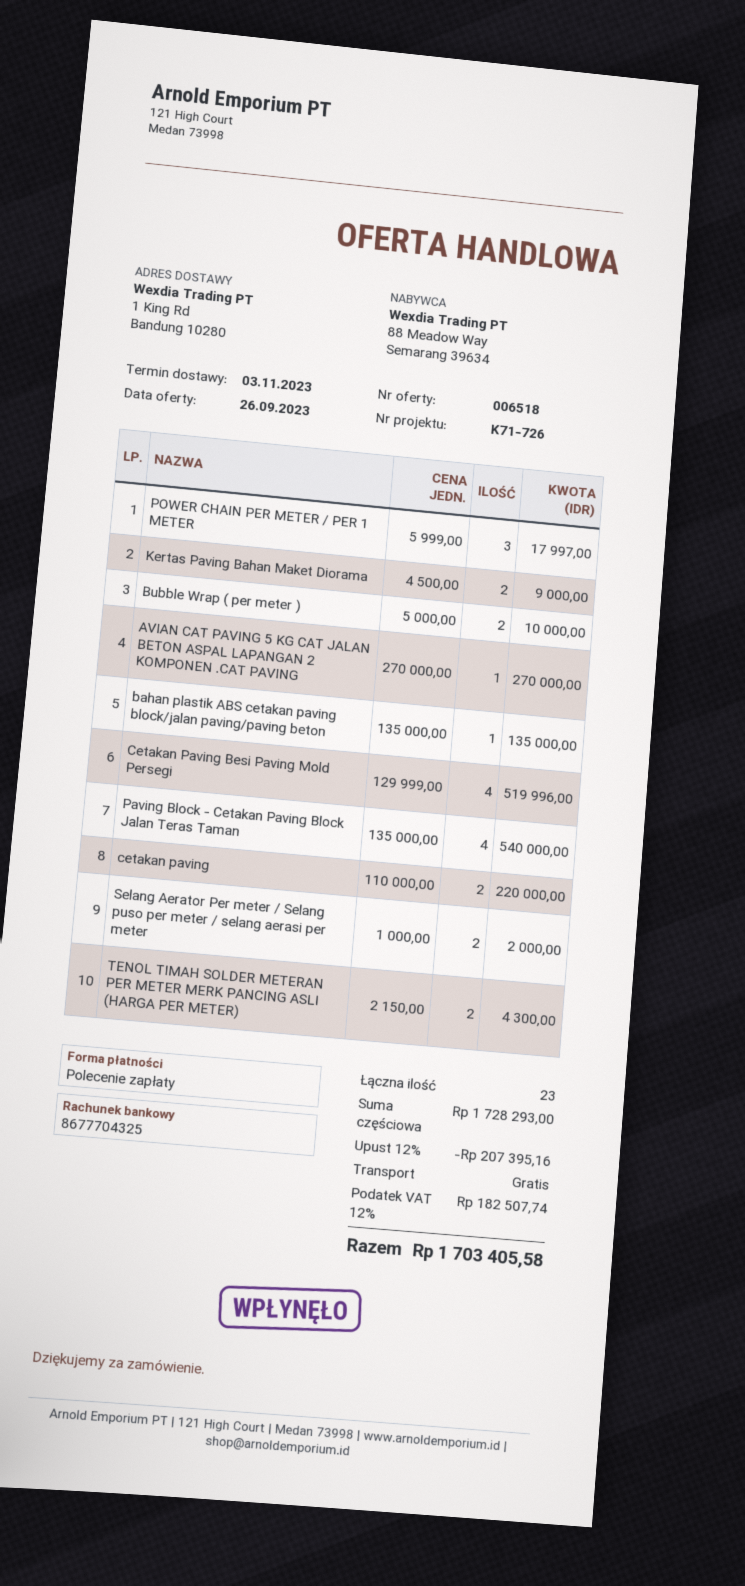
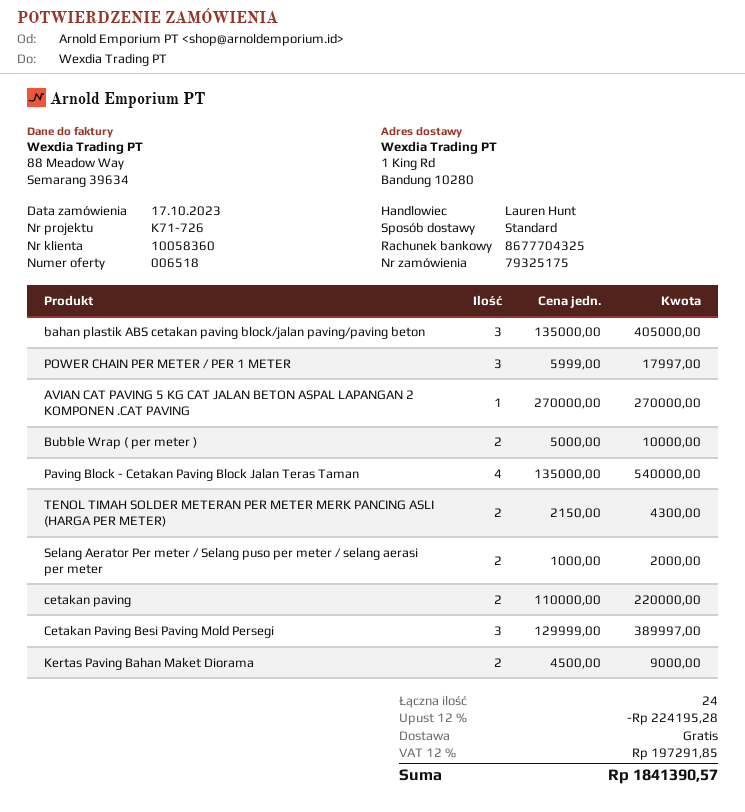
bahan plastik ABS cetakan paving block/jalan paving/paving beton: 1 x 135000.00 = 135000.00 -> 3 x 135000.00 = 405000.00
Cetakan Paving Besi Paving Mold Persegi: 4 x 129999.00 = 519996.00 -> 3 x 129999.00 = 389997.00
total quantity: 23 -> 24
discount: 12% = 207395.16 -> 12% = 224195.28
tax: 12% = 182507.74 -> 12% = 197291.85
total: 1703405.58 -> 1841390.57

